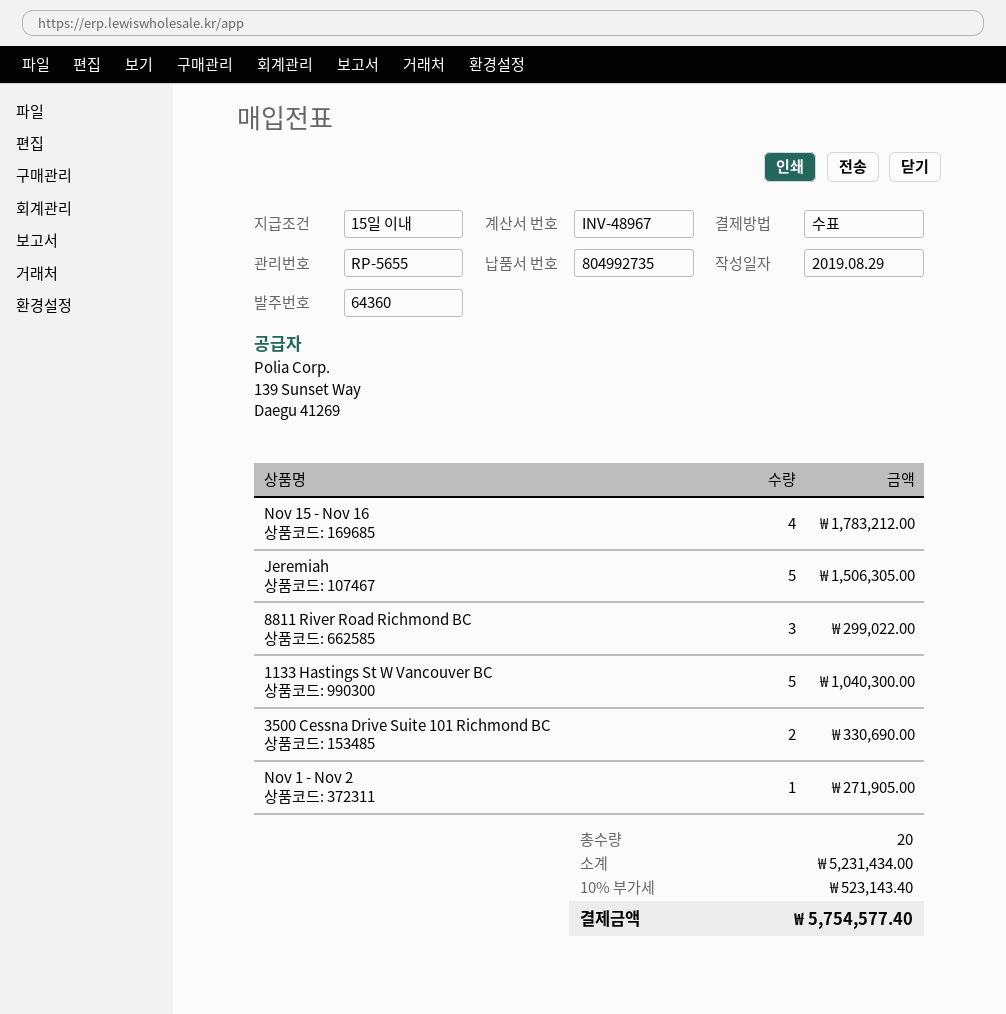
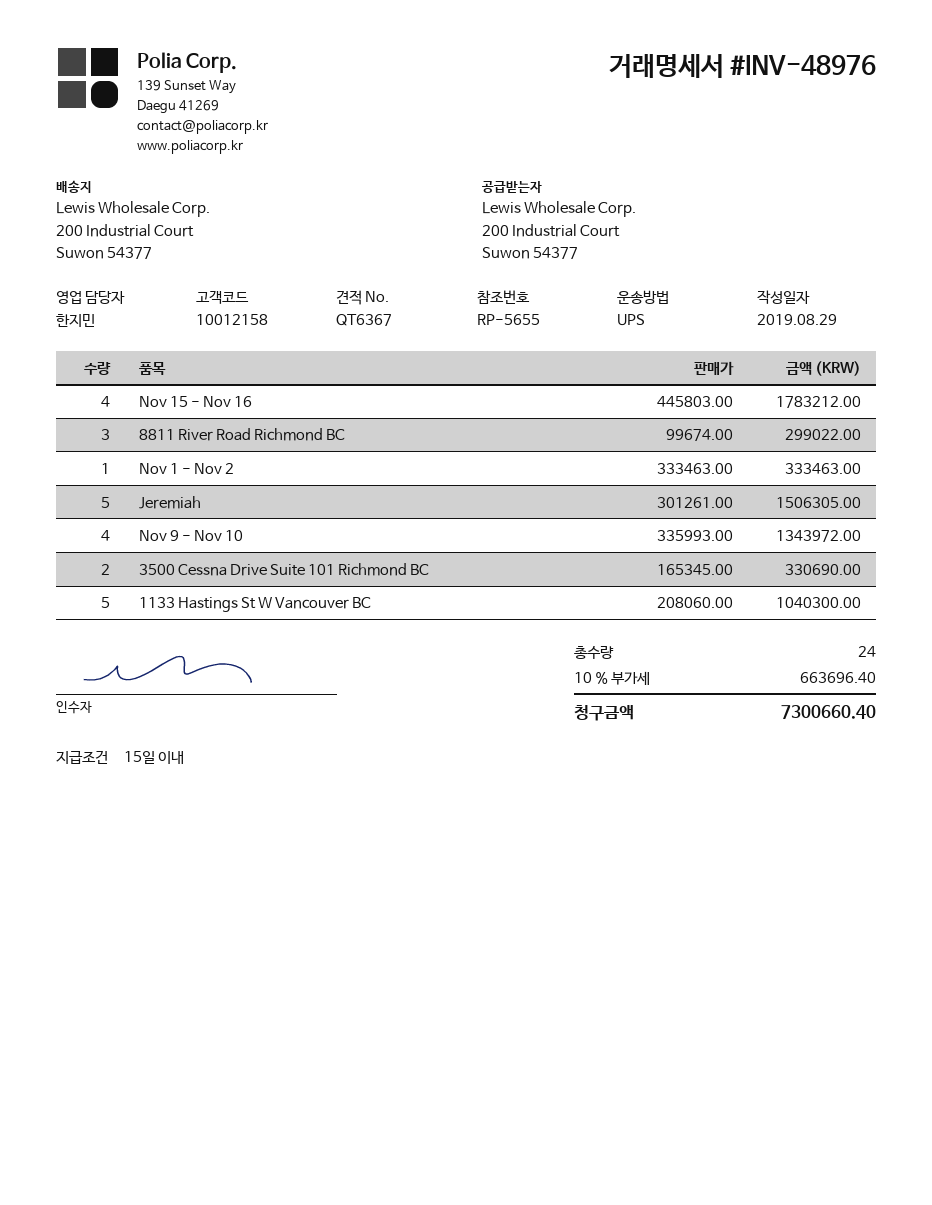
invoice number: INV-48967 -> INV-48976
Nov 1 - Nov 2: 1 for 271905.00 -> 1 for 333463.00
Nov 9 - Nov 10: none -> 4 for 1343972.00
total quantity: 20 -> 24
tax: 10% = 523143.40 -> 10% = 663696.40
total: 5754577.40 -> 7300660.40

